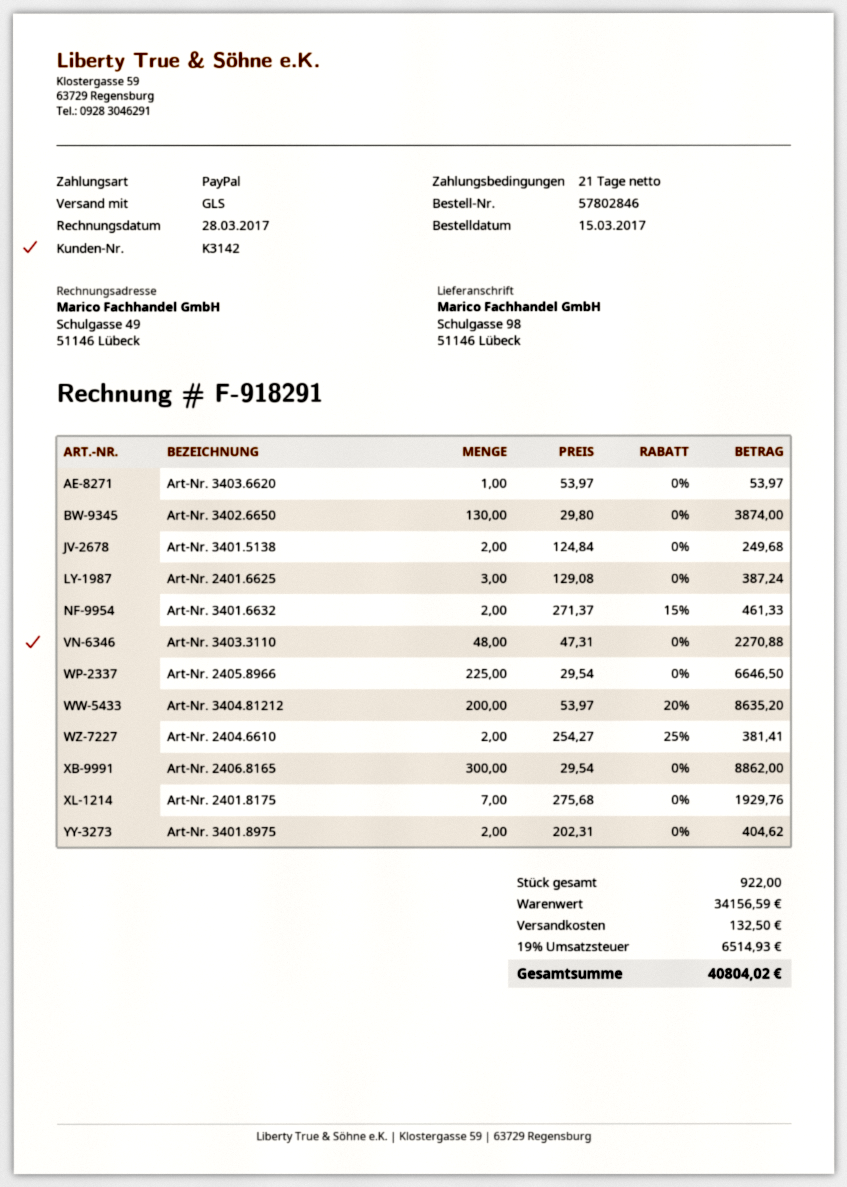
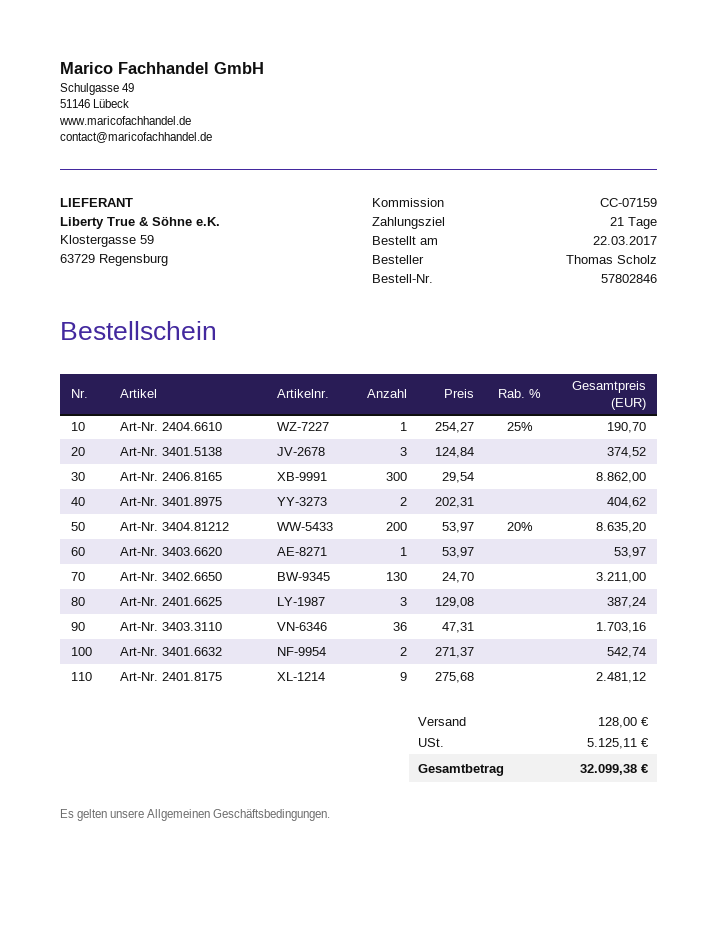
order date: 2017-03-15 -> 2017-03-22
Art-Nr. 3402.6650: 130 x 29.80 = 3874.00 -> 130 x 24.70 = 3211.00
Art-Nr. 3401.5138: 2 x 124.84 = 249.68 -> 3 x 124.84 = 374.52
Art-Nr. 3401.6632: 2 x 271.37 - 15% = 461.33 -> 2 x 271.37 = 542.74
Art-Nr. 3403.3110: 48 x 47.31 = 2270.88 -> 36 x 47.31 = 1703.16
Art-Nr. 2405.8966: 225 x 29.54 = 6646.50 -> none
Art-Nr. 2404.6610: 2 x 254.27 - 25% = 381.41 -> 1 x 254.27 - 25% = 190.70
Art-Nr. 2401.8175: 7 x 275.68 = 1929.76 -> 9 x 275.68 = 2481.12
shipping: 132.50 -> 128.00
tax: 6514.93 -> 5125.11
total: 40804.02 -> 32099.38

